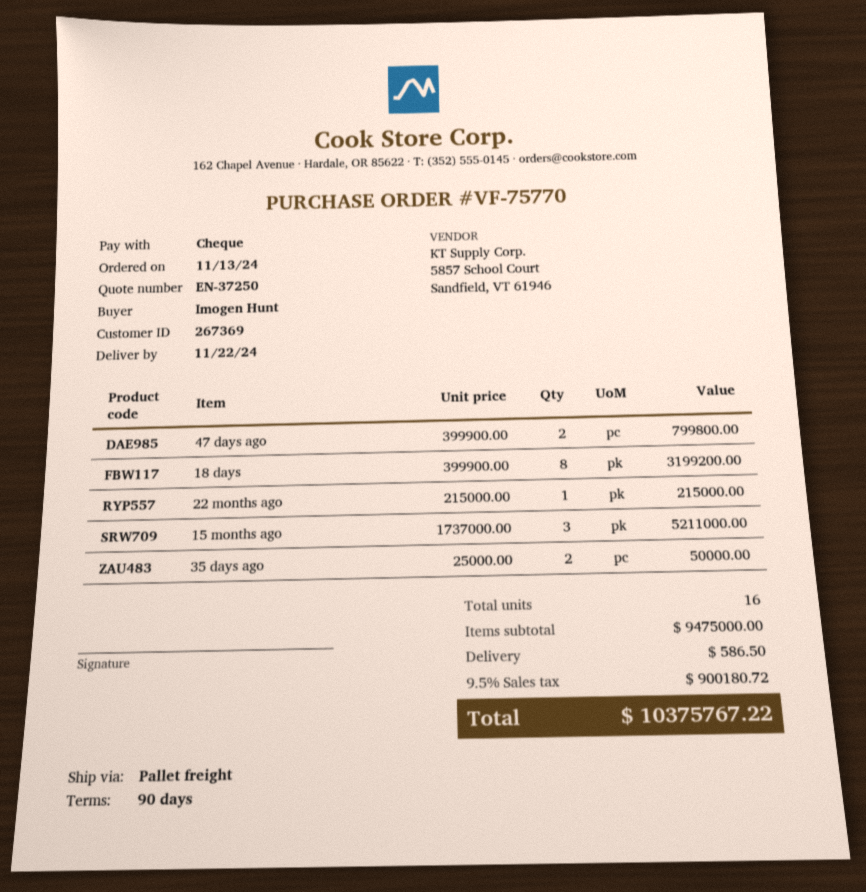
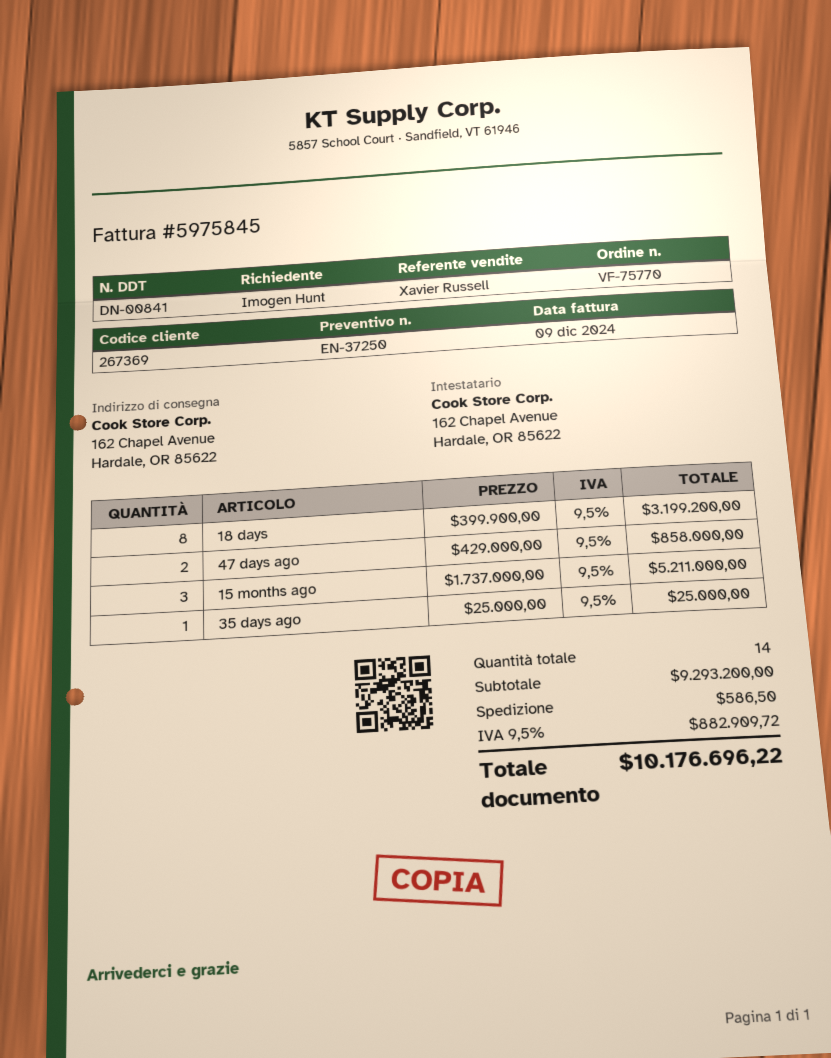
47 days ago: 2 x 399900.00 = 799800.00 -> 2 x 429000.00 = 858000.00
22 months ago: 1 x 215000.00 = 215000.00 -> none
35 days ago: 2 x 25000.00 = 50000.00 -> 1 x 25000.00 = 25000.00
total quantity: 16 -> 14
subtotal: 9475000.00 -> 9293200.00
tax: 9.5% = 900180.72 -> 9.5% = 882909.72
total: 10375767.22 -> 10176696.22

